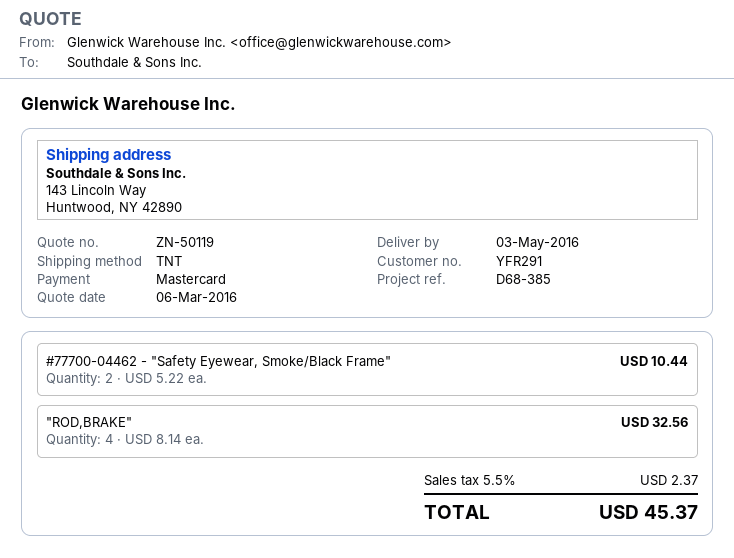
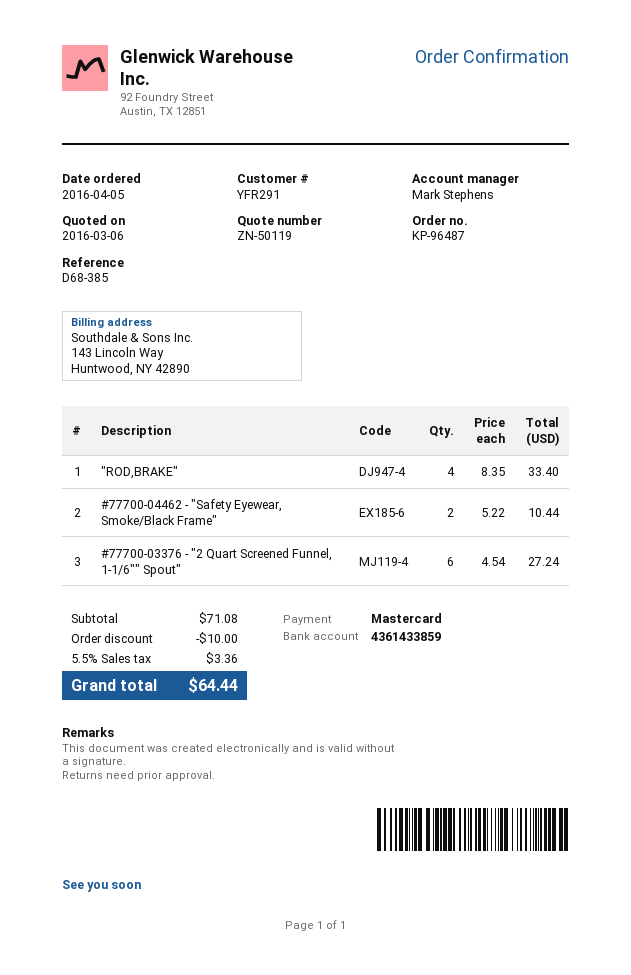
"ROD,BRAKE": 4 x 8.14 = 32.56 -> 4 x 8.35 = 33.40
#77700-03376 - "2 Quart Screened Funnel, 1-1/6"" Spout": none -> 6 x 4.54 = 27.24
discount: none -> 10.00
tax: 5.5% = 2.37 -> 5.5% = 3.36
total: 45.37 -> 64.44

